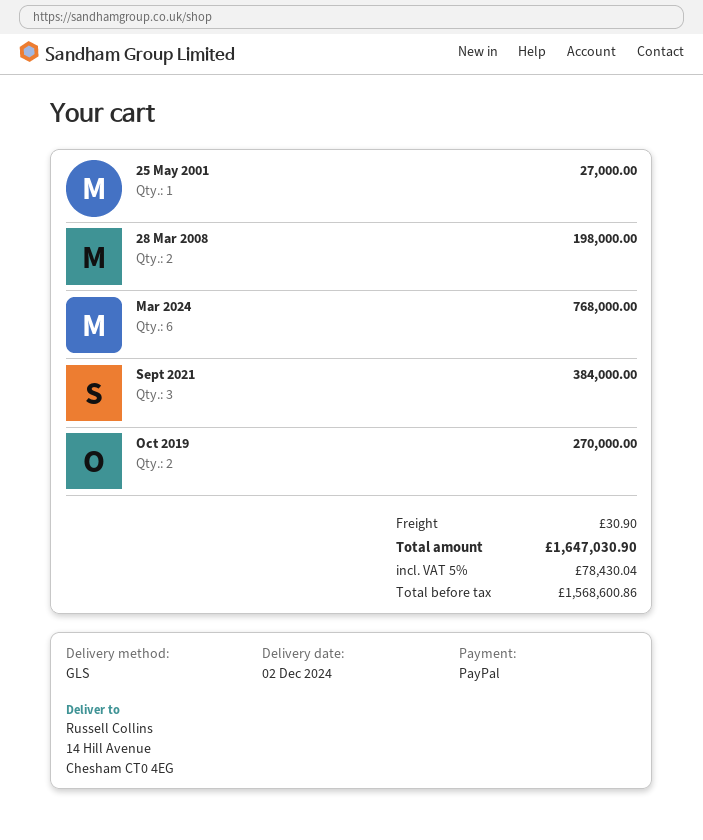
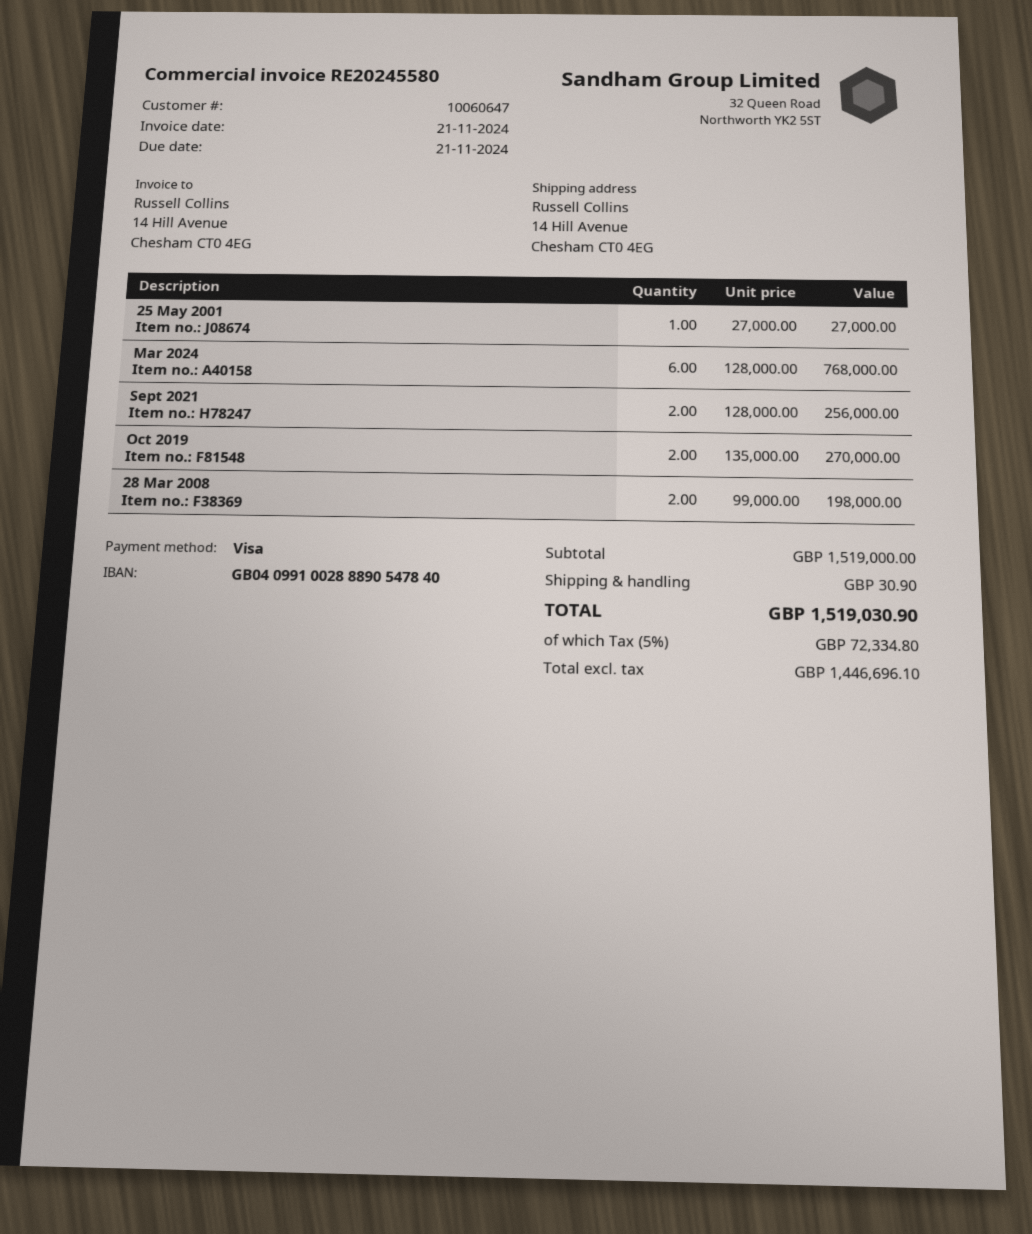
payment method: PayPal -> Visa
Sept 2021: 3 for 384000.00 -> 2 for 256000.00
net: 1568600.86 -> 1446696.10
tax: 5% = 78430.04 -> 5% = 72334.80
total: 1647030.90 -> 1519030.90

